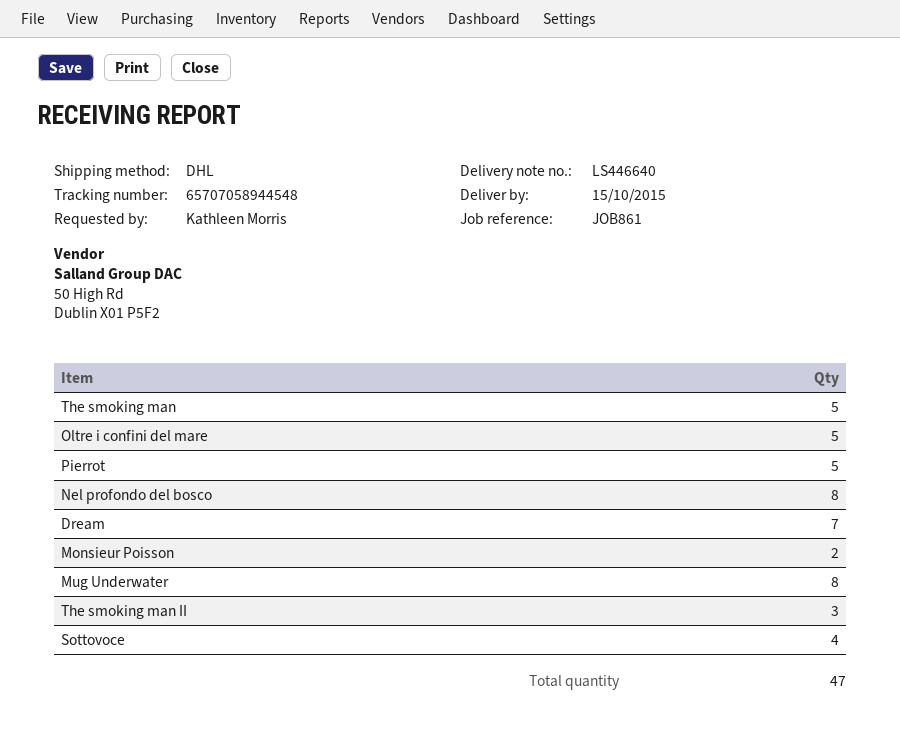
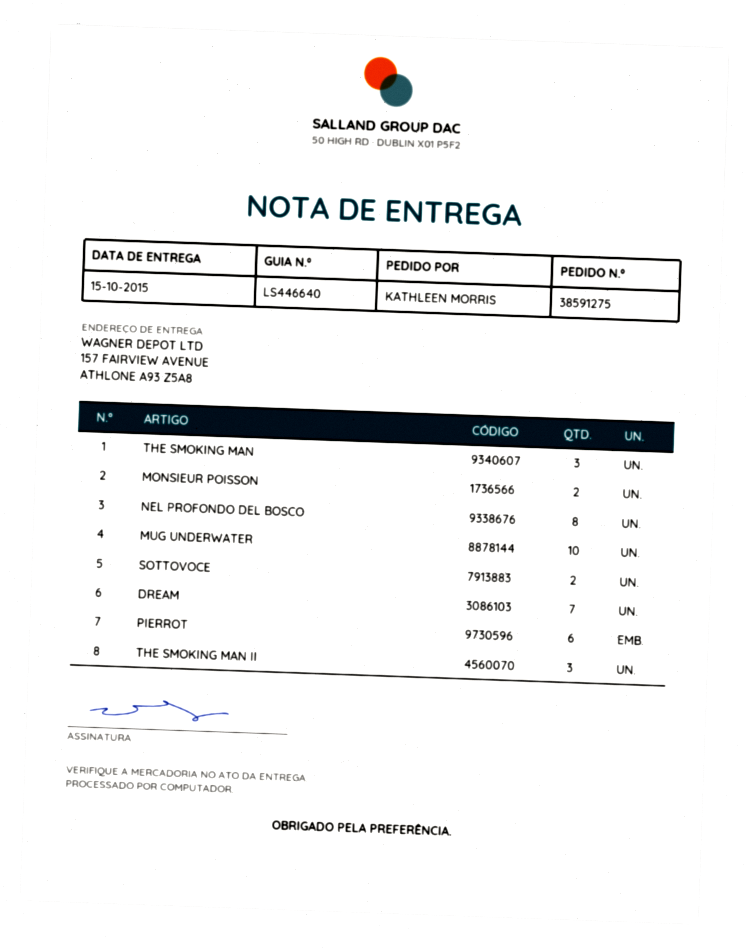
The smoking man: 5 -> 3
Oltre i confini del mare: 5 -> none
Pierrot: 5 -> 6
Mug Underwater: 8 -> 10
Sottovoce: 4 -> 2

